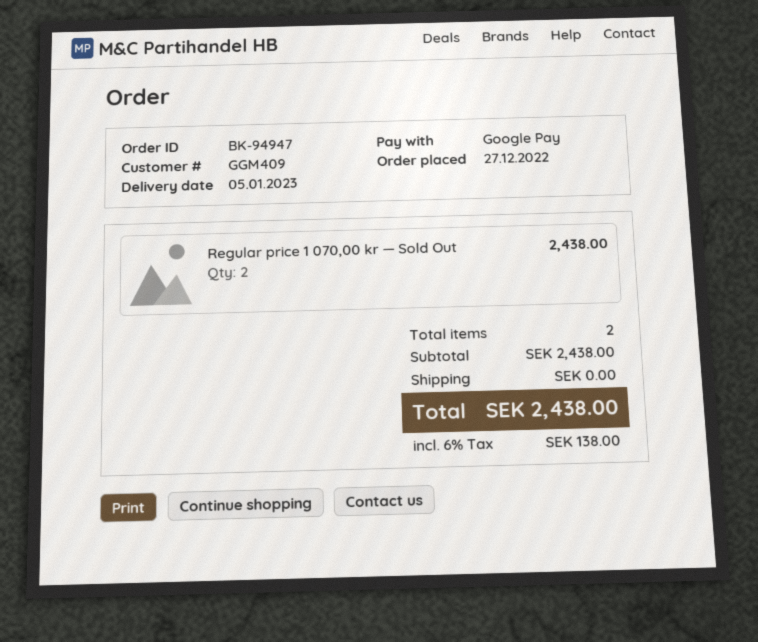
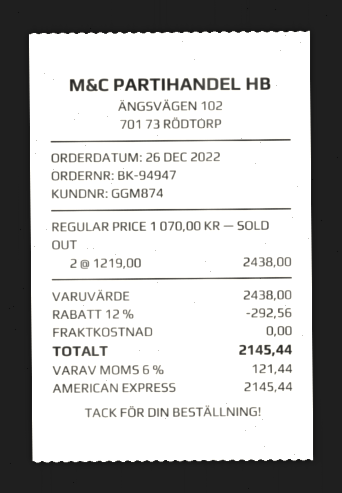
order date: 2022-12-27 -> 2022-12-26
customer number: GGM409 -> GGM874
payment method: Google Pay -> American Express
discount: none -> 12% = 292.56
tax: 6% = 138.00 -> 6% = 121.44
total: 2438.00 -> 2145.44

